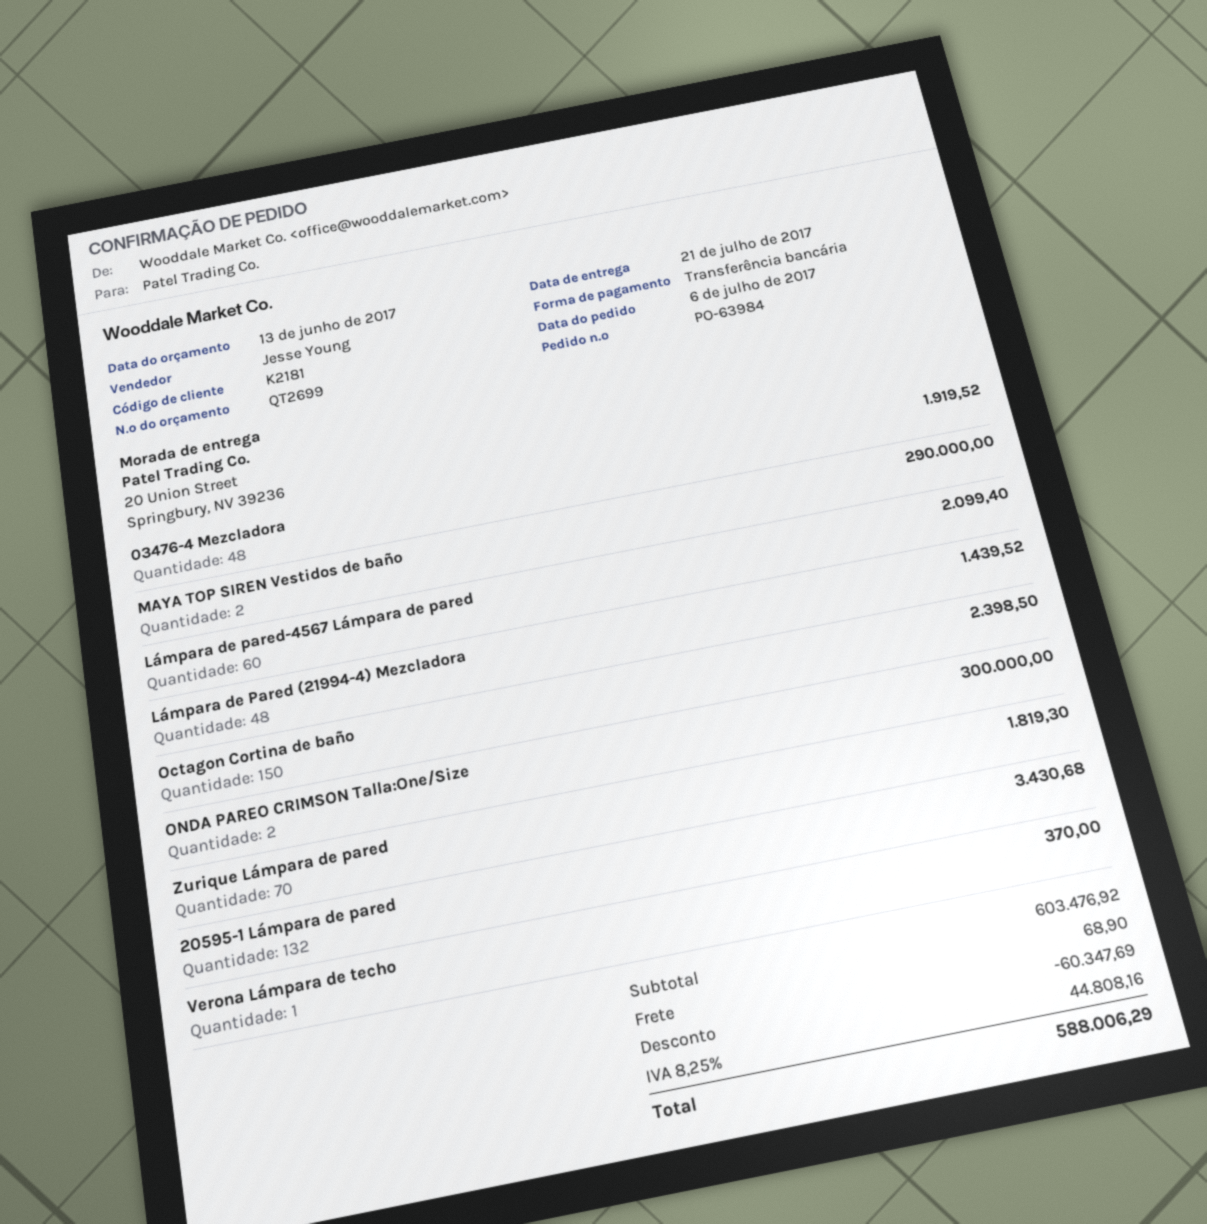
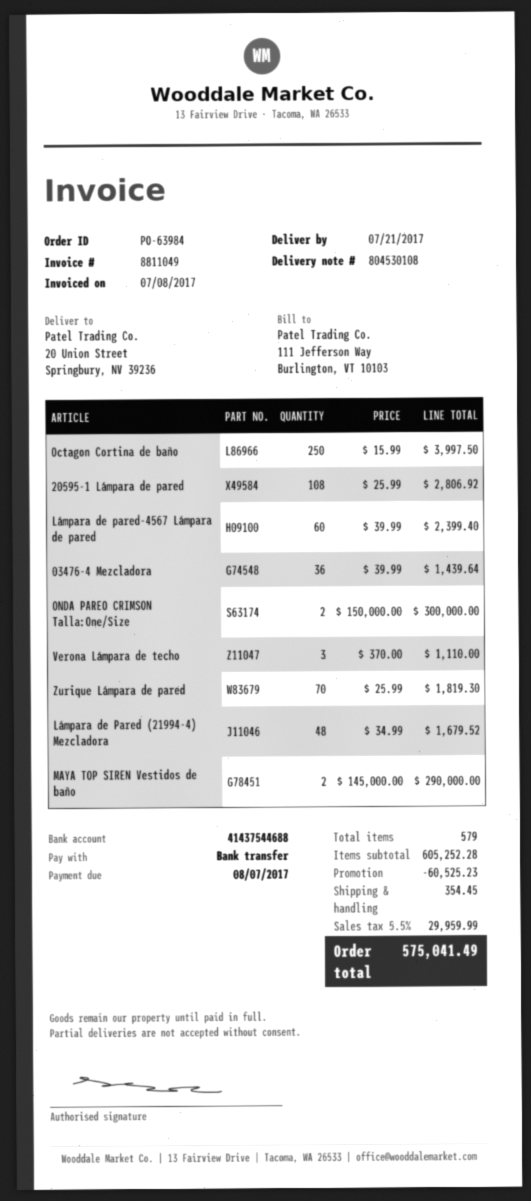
03476-4 Mezcladora: 48 for 1919.52 -> 36 for 1439.64
Lámpara de pared-4567 Lámpara de pared: 60 for 2099.40 -> 60 for 2399.40
Lámpara de Pared (21994-4) Mezcladora: 48 for 1439.52 -> 48 for 1679.52
Octagon Cortina de baño: 150 for 2398.50 -> 250 for 3997.50
20595-1 Lámpara de pared: 132 for 3430.68 -> 108 for 2806.92
Verona Lámpara de techo: 1 for 370.00 -> 3 for 1110.00
subtotal: 603476.92 -> 605252.28
discount: 60347.69 -> 60525.23
shipping: 68.90 -> 354.45
tax: 8.25% = 44808.16 -> 5.5% = 29959.99
total: 588006.29 -> 575041.49

